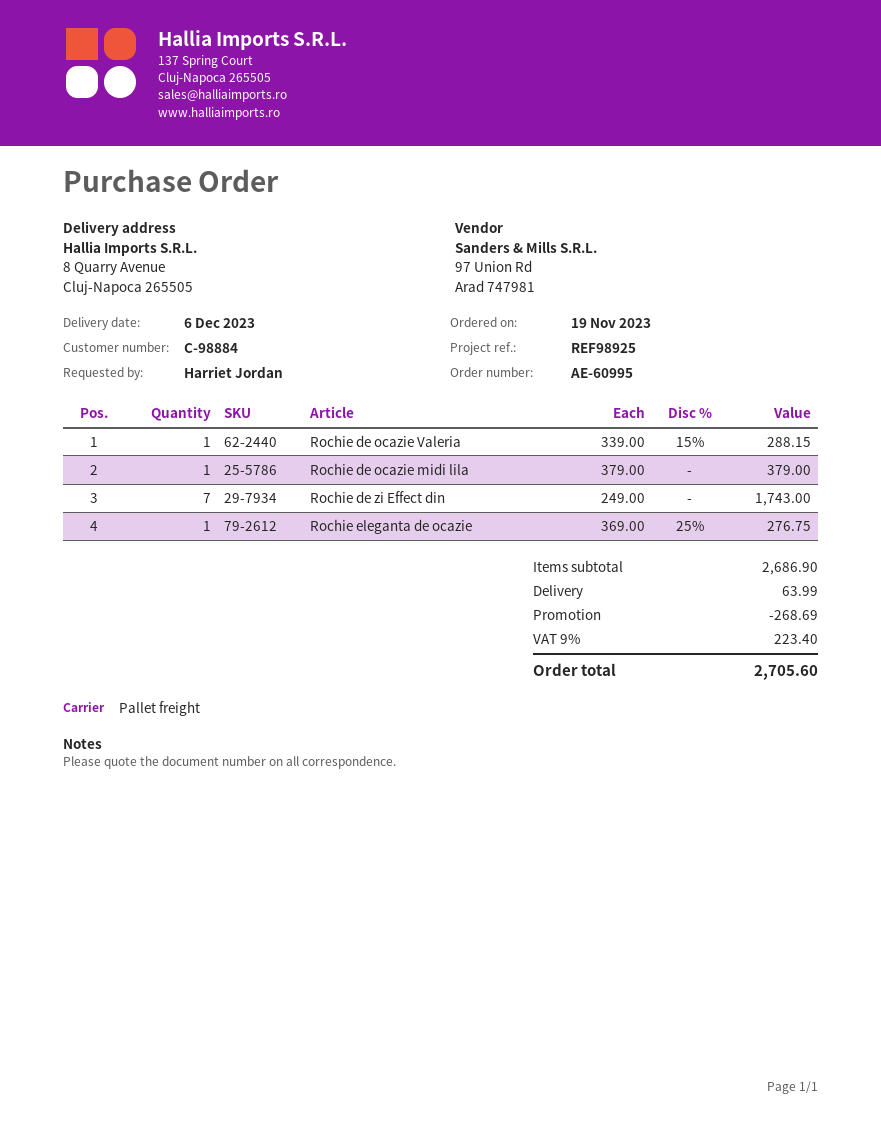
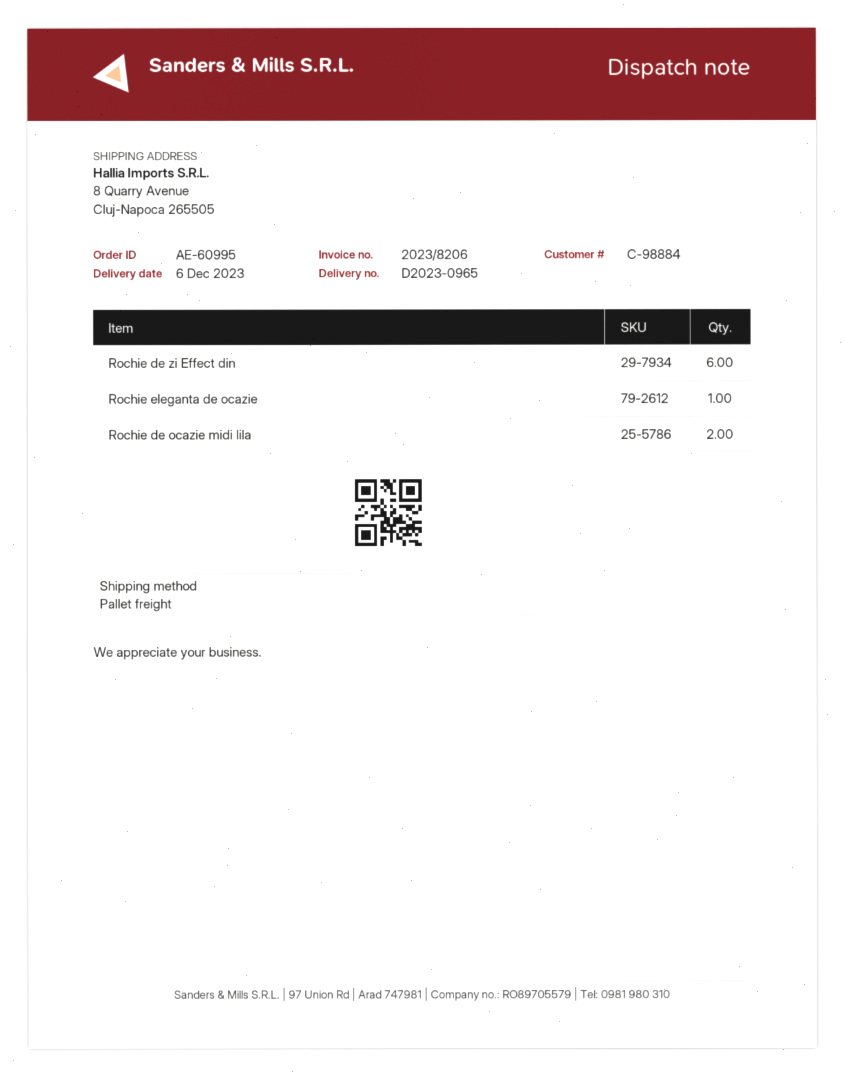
Rochie de ocazie Valeria: 1 -> none
Rochie de ocazie midi lila: 1 -> 2
Rochie de zi Effect din: 7 -> 6

